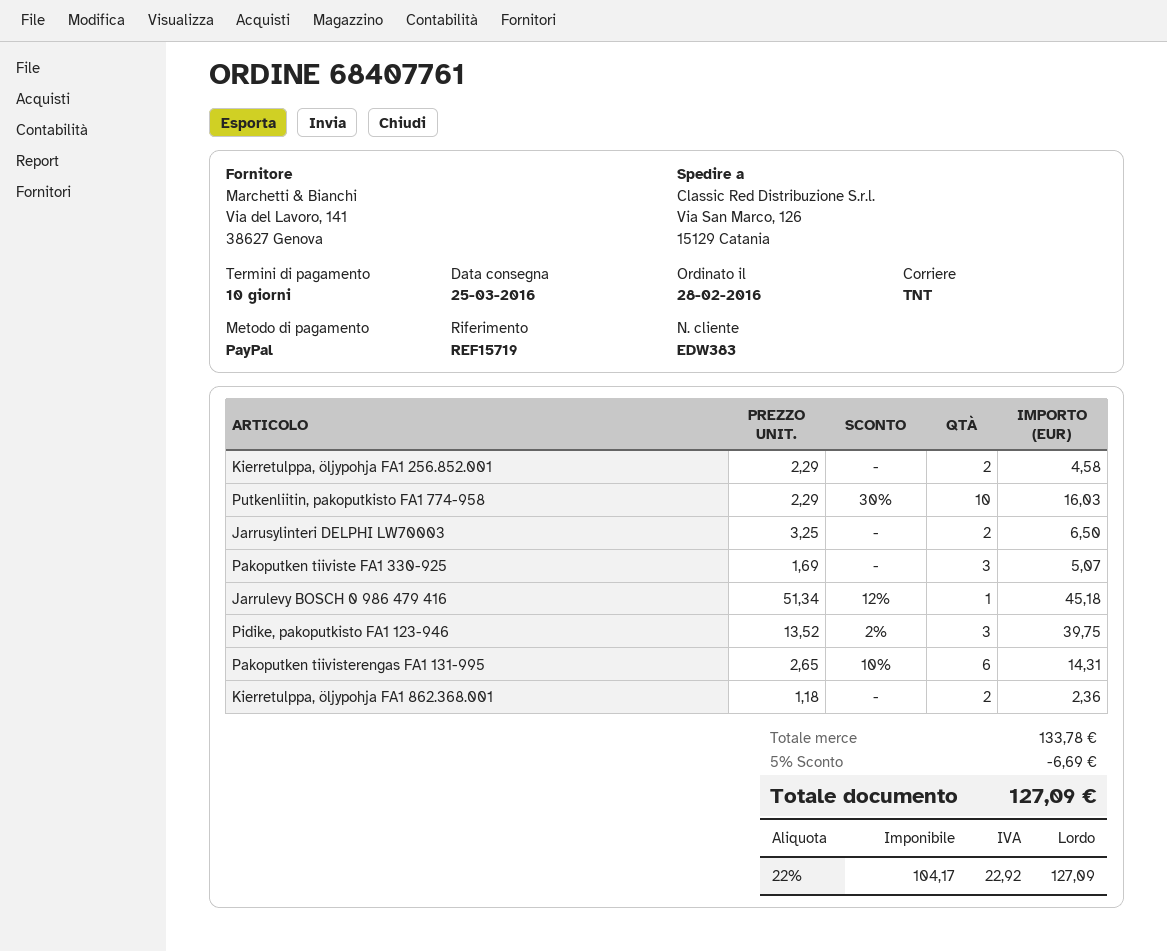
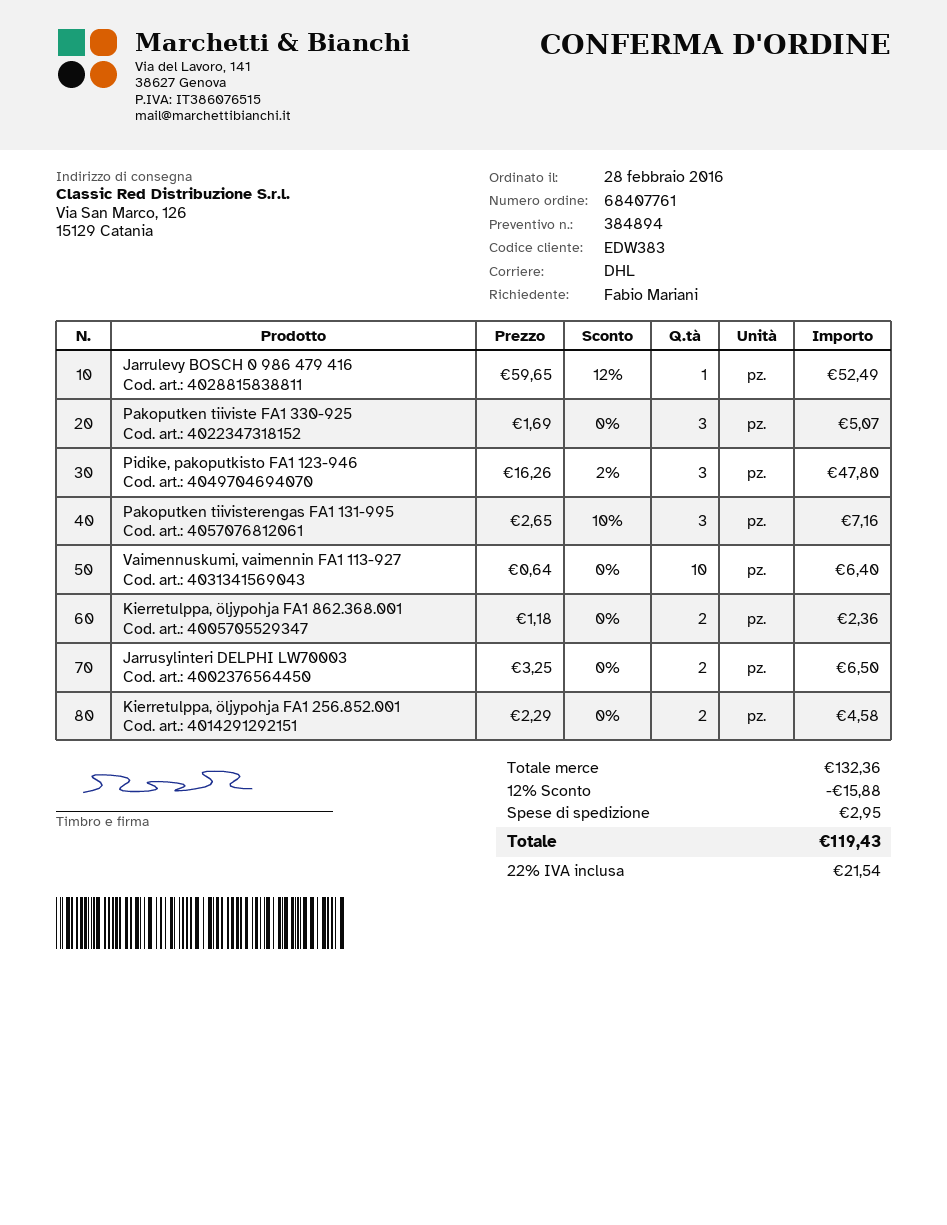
shipping method: TNT -> DHL
Putkenliitin, pakoputkisto FA1 774-958: 10 x 2.29 - 30% = 16.03 -> none
Jarrulevy BOSCH 0 986 479 416: 1 x 51.34 - 12% = 45.18 -> 1 x 59.65 - 12% = 52.49
Pidike, pakoputkisto FA1 123-946: 3 x 13.52 - 2% = 39.75 -> 3 x 16.26 - 2% = 47.80
Pakoputken tiivisterengas FA1 131-995: 6 x 2.65 - 10% = 14.31 -> 3 x 2.65 - 10% = 7.16
Vaimennuskumi, vaimennin FA1 113-927: none -> 10 x 0.64 = 6.40
subtotal: 133.78 -> 132.36
discount: 5% = 6.69 -> 12% = 15.88
shipping: none -> 2.95
tax: 22% = 22.92 -> 22% = 21.54
total: 127.09 -> 119.43

